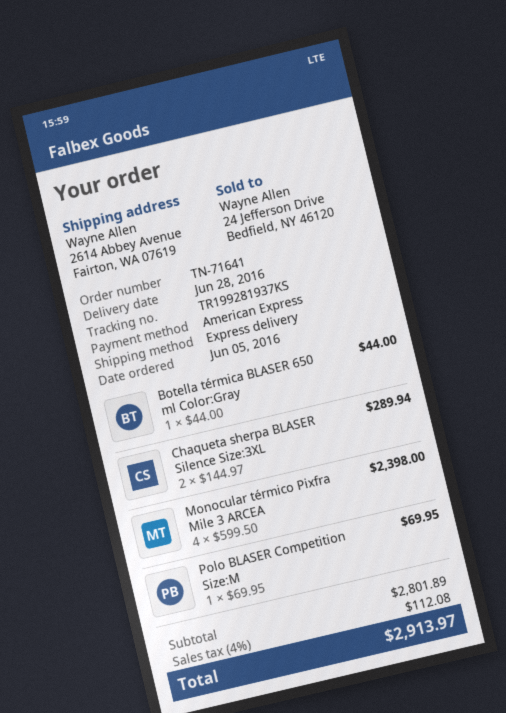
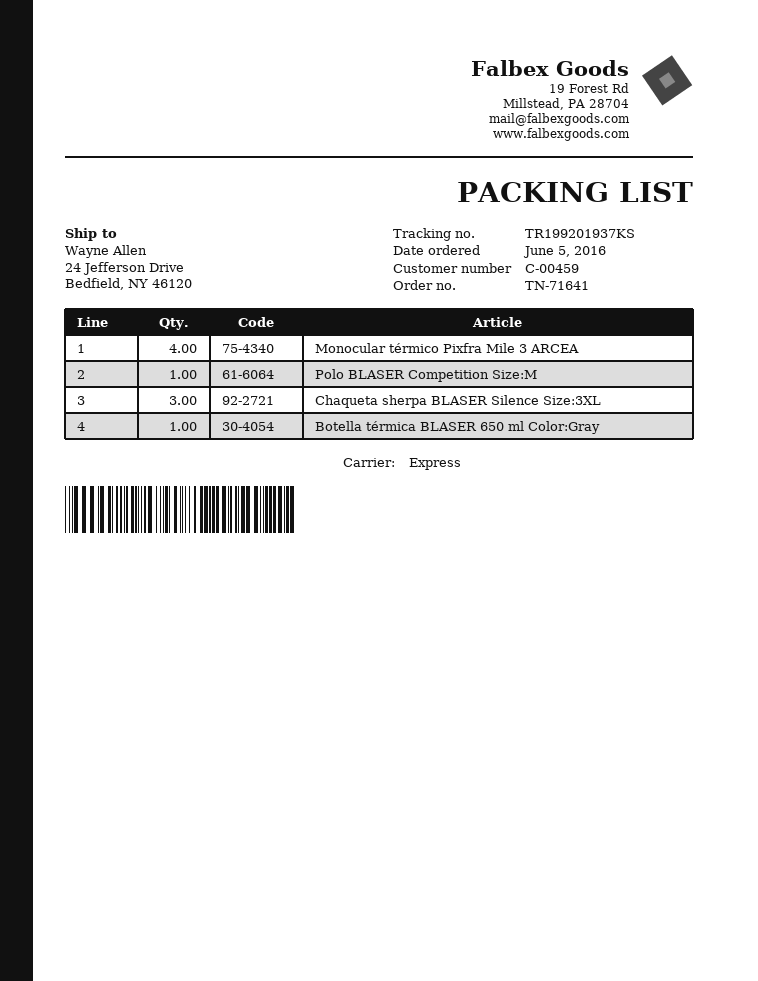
tracking number: TR199281937KS -> TR199201937KS
ship to: 2614 Abbey Avenue, Fairton, WA 07619 -> 24 Jefferson Drive, Bedfield, NY 46120
Chaqueta sherpa BLASER Silence Size:3XL: 2 -> 3

